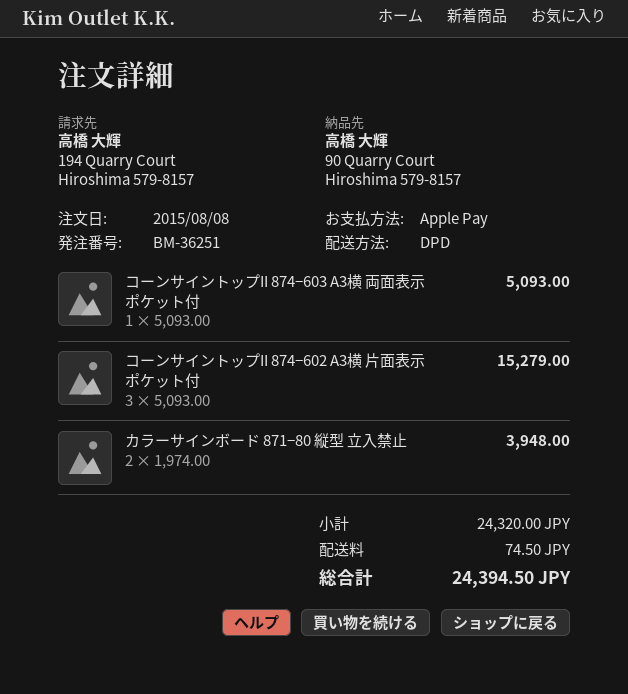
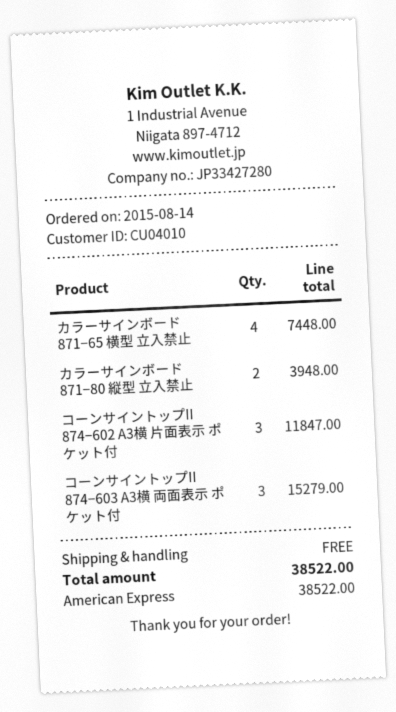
order date: 2015-08-08 -> 2015-08-14
payment method: Apple Pay -> American Express
コーンサイントップII 874−603 A3横 両面表示 ポケット付: 1 for 5093.00 -> 3 for 15279.00
コーンサイントップII 874−602 A3横 片面表示 ポケット付: 3 for 15279.00 -> 3 for 11847.00
カラーサインボード 871−65 横型 立入禁止: none -> 4 for 7448.00
shipping: 74.50 -> 0.00
total: 24394.50 -> 38522.00

